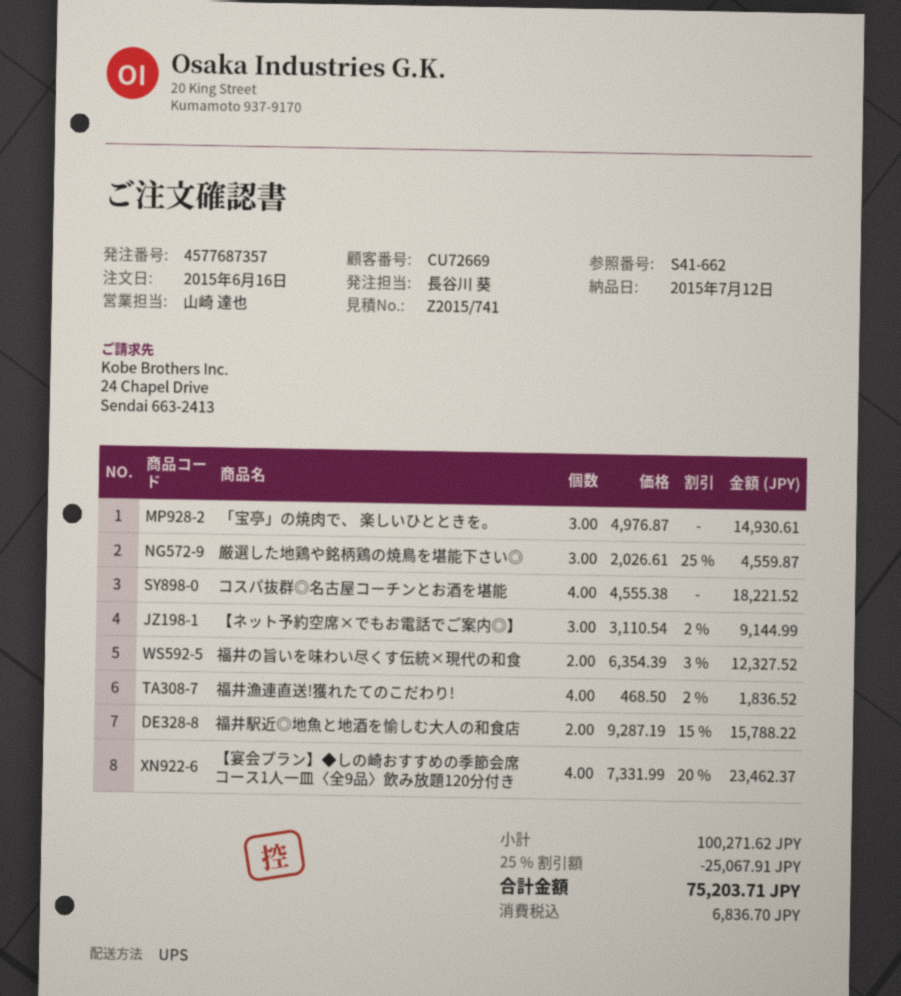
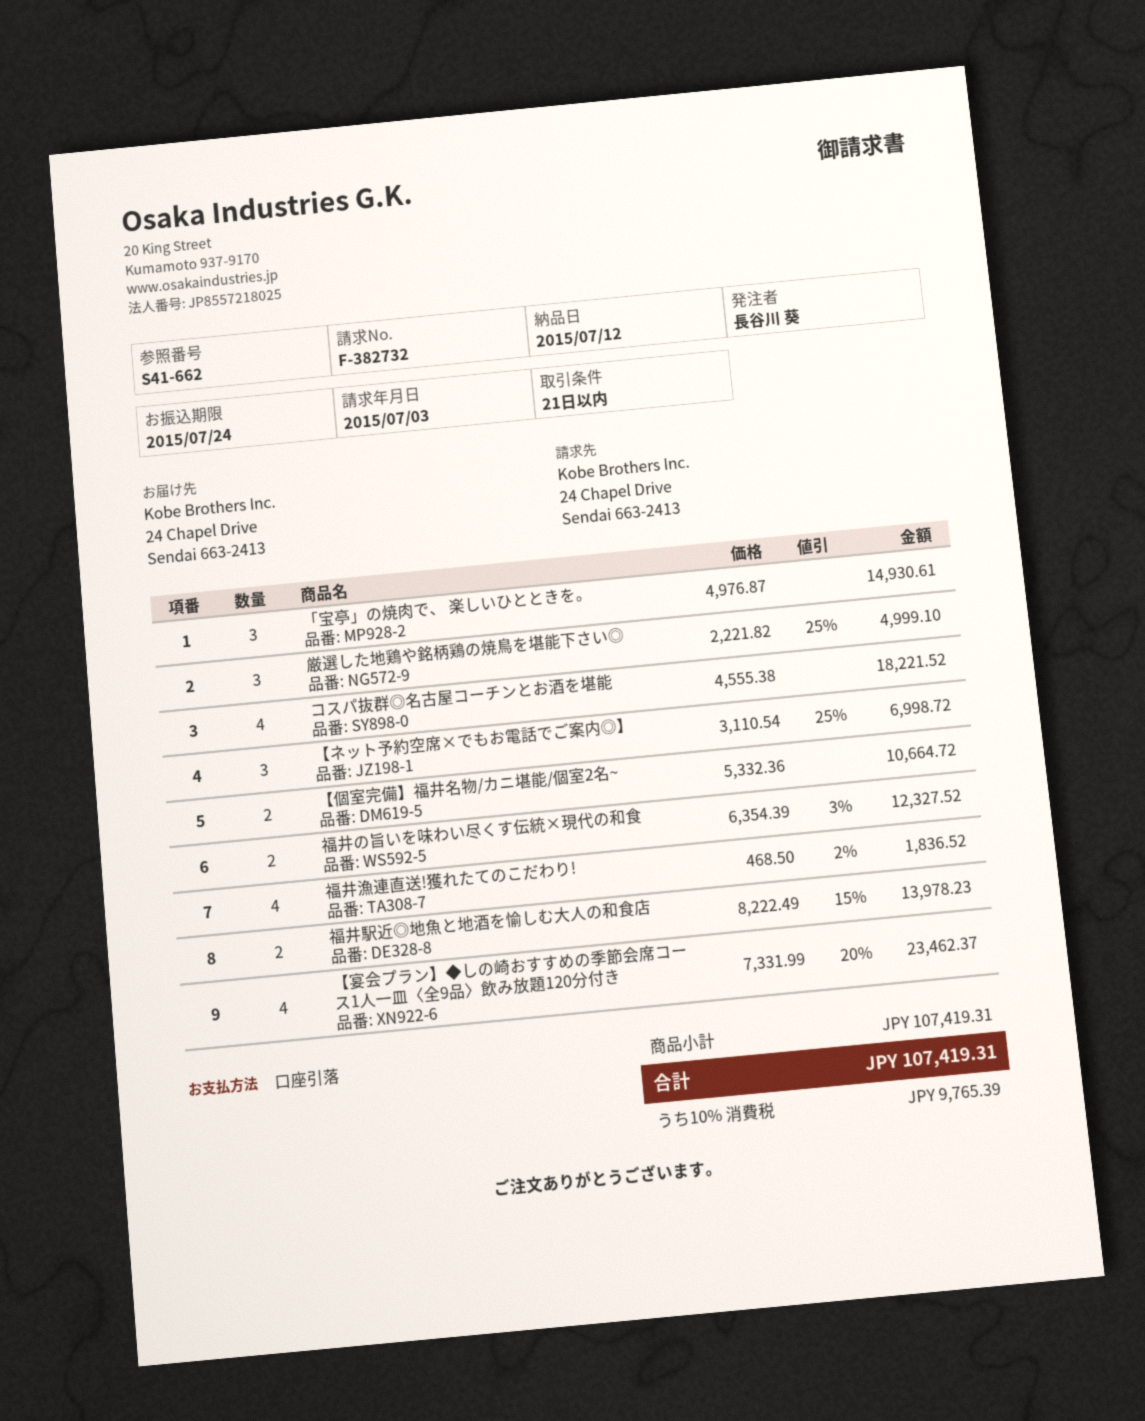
厳選した地鶏や銘柄鶏の焼鳥を堪能下さい◎: 3 x 2026.61 - 25% = 4559.87 -> 3 x 2221.82 - 25% = 4999.10
【ネット予約空席×でもお電話でご案内◎】: 3 x 3110.54 - 2% = 9144.99 -> 3 x 3110.54 - 25% = 6998.72
福井駅近◎地魚と地酒を愉しむ大人の和食店: 2 x 9287.19 - 15% = 15788.22 -> 2 x 8222.49 - 15% = 13978.23
【個室完備】福井名物/カニ堪能/個室2名~: none -> 2 x 5332.36 = 10664.72
subtotal: 100271.62 -> 107419.31
discount: 25% = 25067.91 -> none
tax: 6836.70 -> 9765.39
total: 75203.71 -> 107419.31

